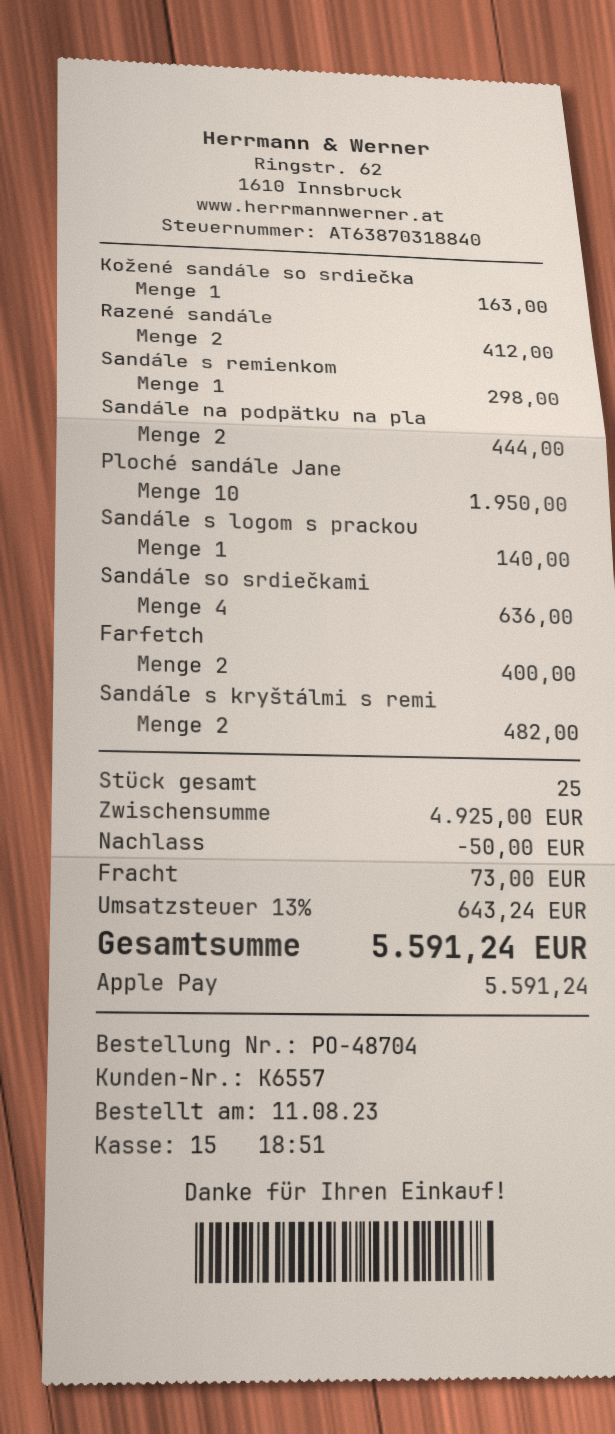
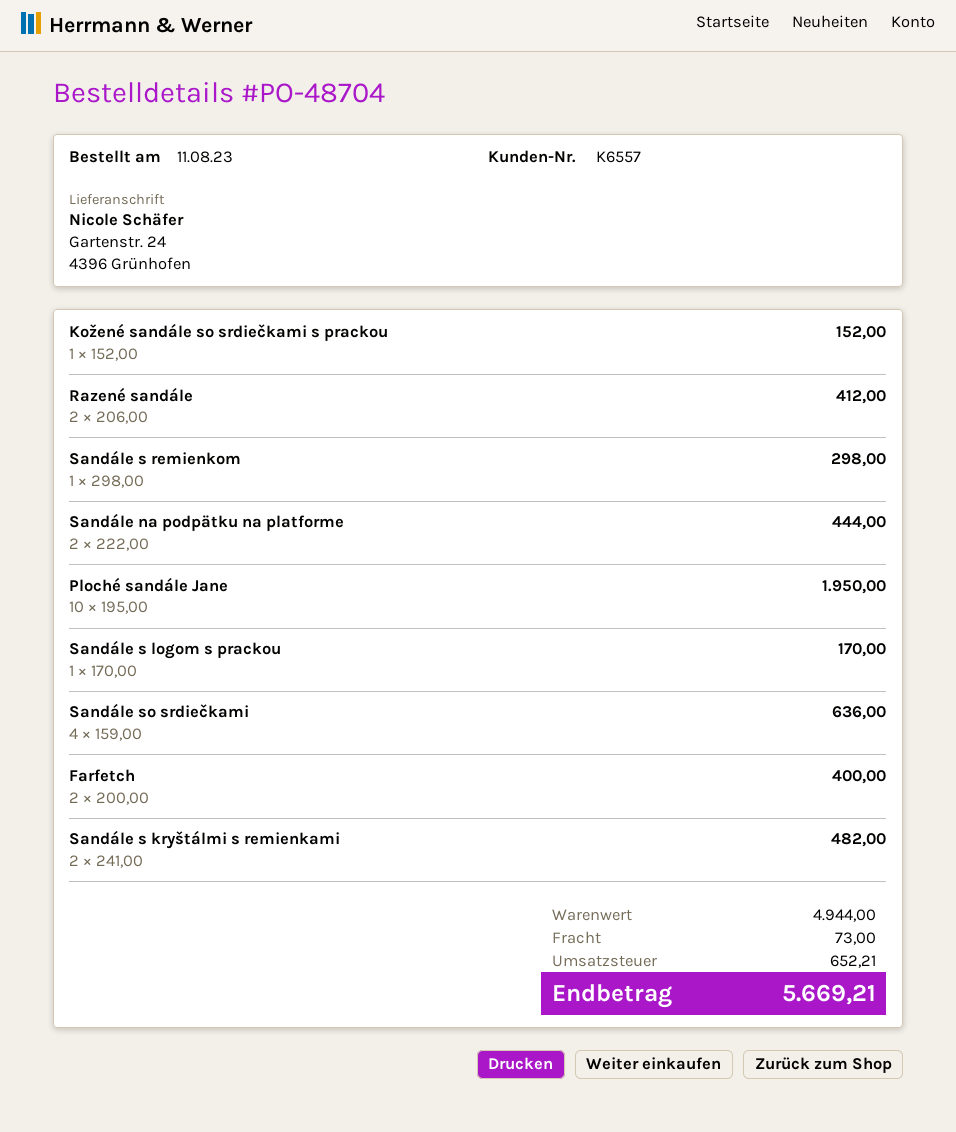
Kožené sandále so srdiečka: 1 for 163.00 -> 1 for 152.00
Sandále s logom s prackou: 1 for 140.00 -> 1 for 170.00
subtotal: 4925.00 -> 4944.00
discount: 50.00 -> none
tax: 643.24 -> 652.21
total: 5591.24 -> 5669.21

